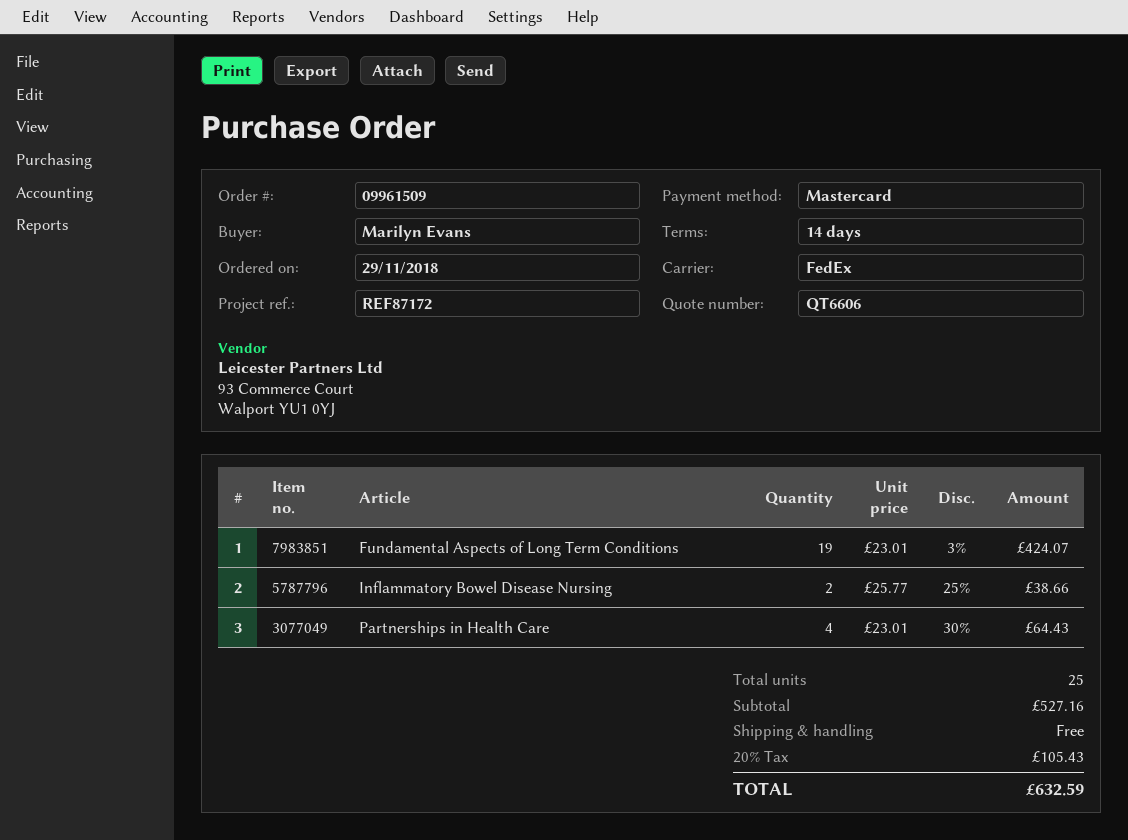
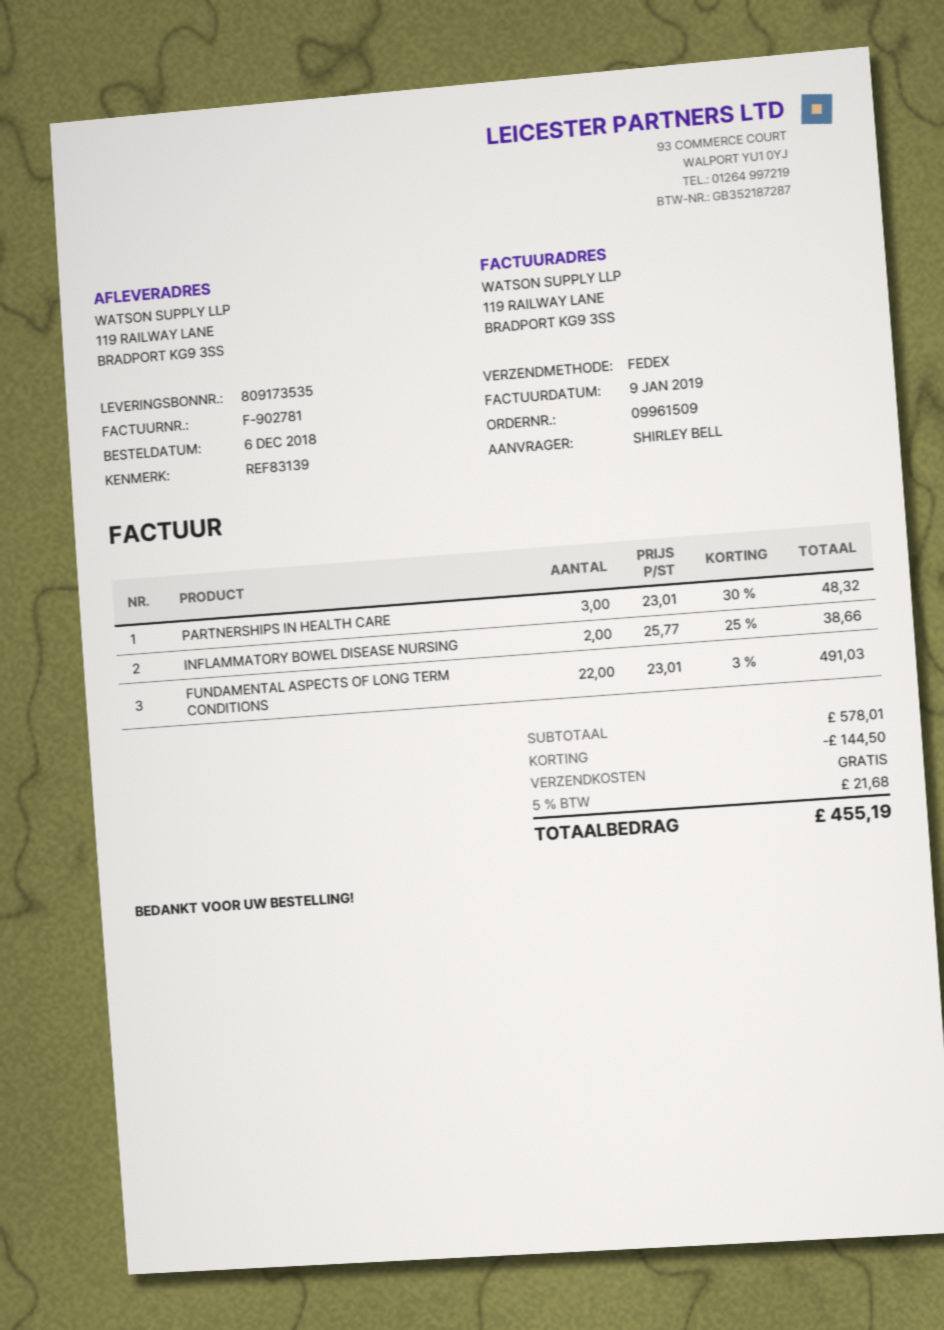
order date: 2018-11-29 -> 2018-12-06
reference: REF87172 -> REF83139
ordered by: Marilyn Evans -> SHIRLEY BELL
Fundamental Aspects of Long Term Conditions: 19 x 23.01 - 3% = 424.07 -> 22 x 23.01 - 3% = 491.03
Partnerships in Health Care: 4 x 23.01 - 30% = 64.43 -> 3 x 23.01 - 30% = 48.32
subtotal: 527.16 -> 578.01
discount: none -> 144.50
tax: 20% = 105.43 -> 5% = 21.68
total: 632.59 -> 455.19

